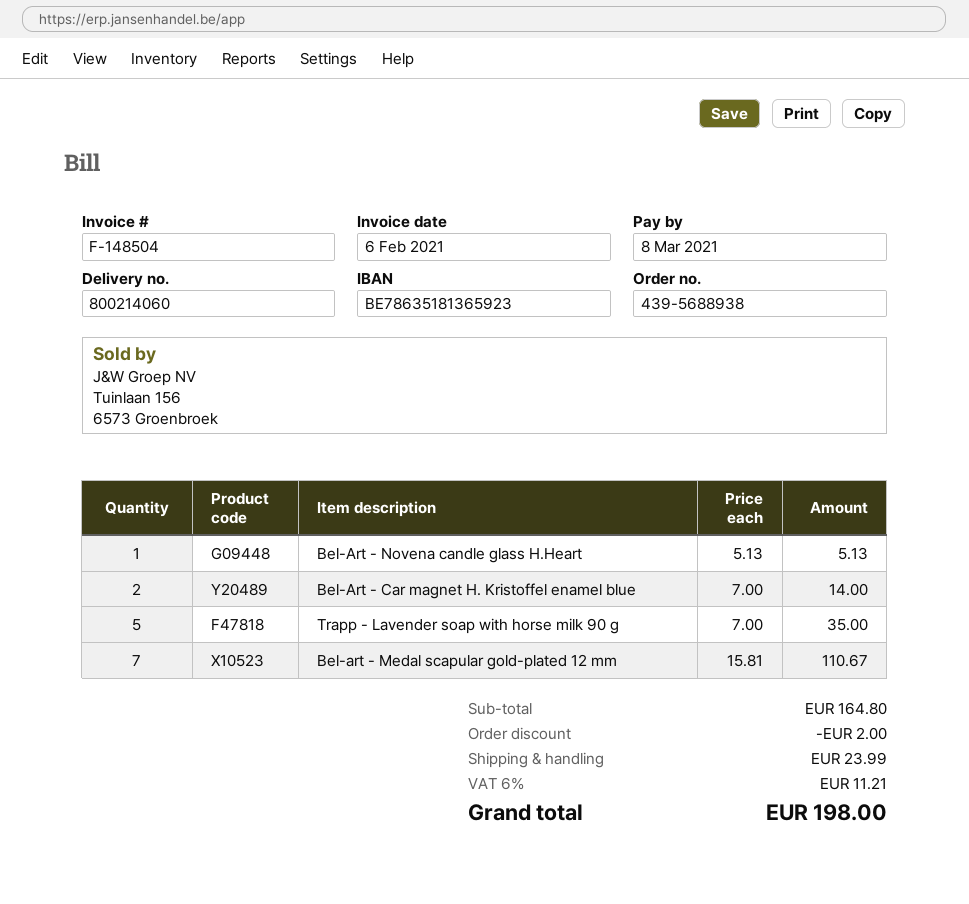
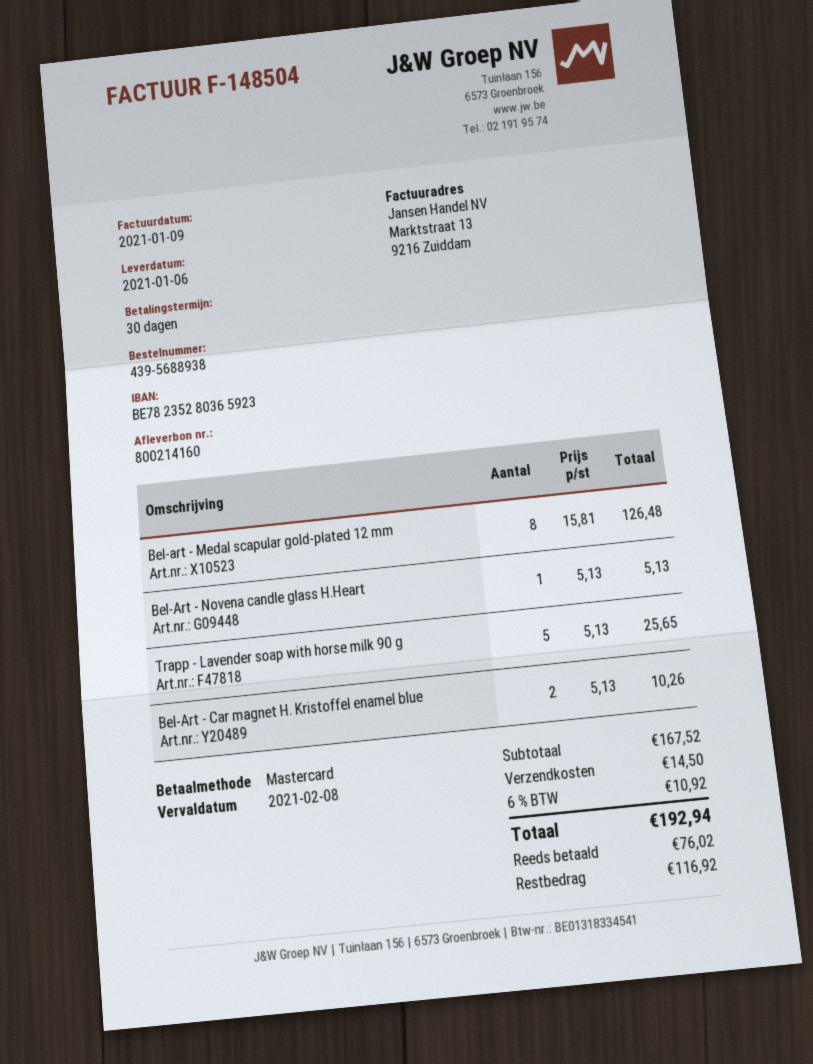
delivery note number: 800214060 -> 800214160
invoice date: 2021-02-06 -> 2021-01-09
due date: 2021-03-08 -> 2021-02-08
bank account: BE78635181365923 -> BE78235280365923
Bel-Art - Car magnet H. Kristoffel enamel blue: 2 x 7.00 = 14.00 -> 2 x 5.13 = 10.26
Trapp - Lavender soap with horse milk 90 g: 5 x 7.00 = 35.00 -> 5 x 5.13 = 25.65
Bel-art - Medal scapular gold-plated 12 mm: 7 x 15.81 = 110.67 -> 8 x 15.81 = 126.48
subtotal: 164.80 -> 167.52
discount: 2.00 -> none
shipping: 23.99 -> 14.50
tax: 6% = 11.21 -> 6% = 10.92
total: 198.00 -> 192.94

